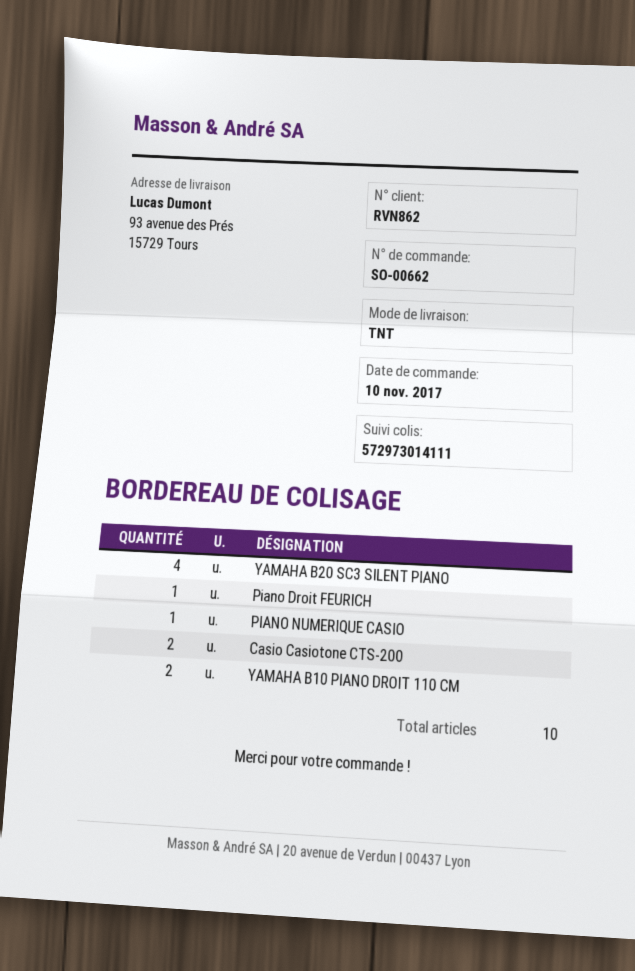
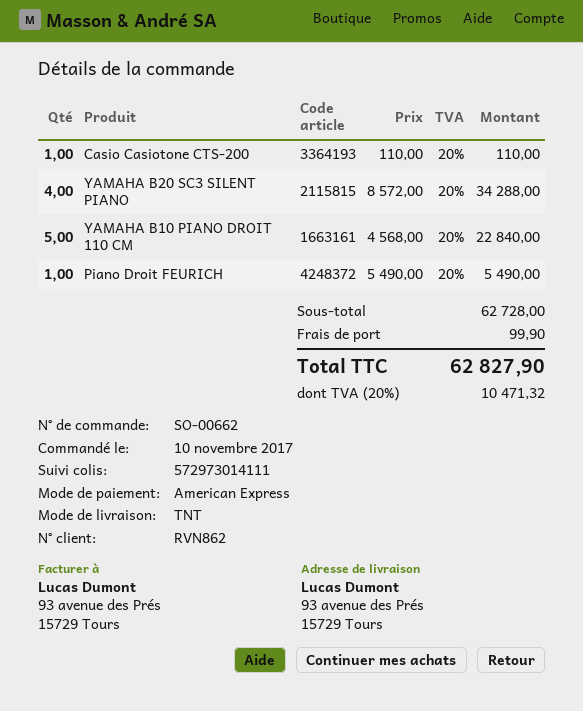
PIANO NUMERIQUE CASIO: 1 -> none
Casio Casiotone CTS-200: 2 -> 1
YAMAHA B10 PIANO DROIT 110 CM: 2 -> 5

